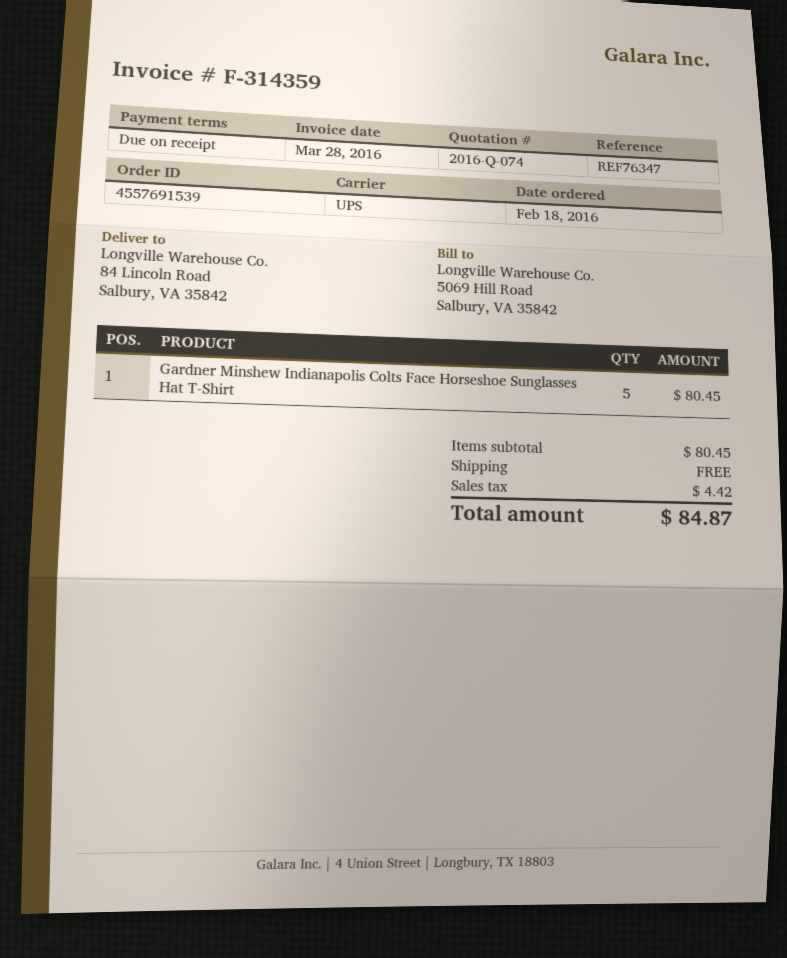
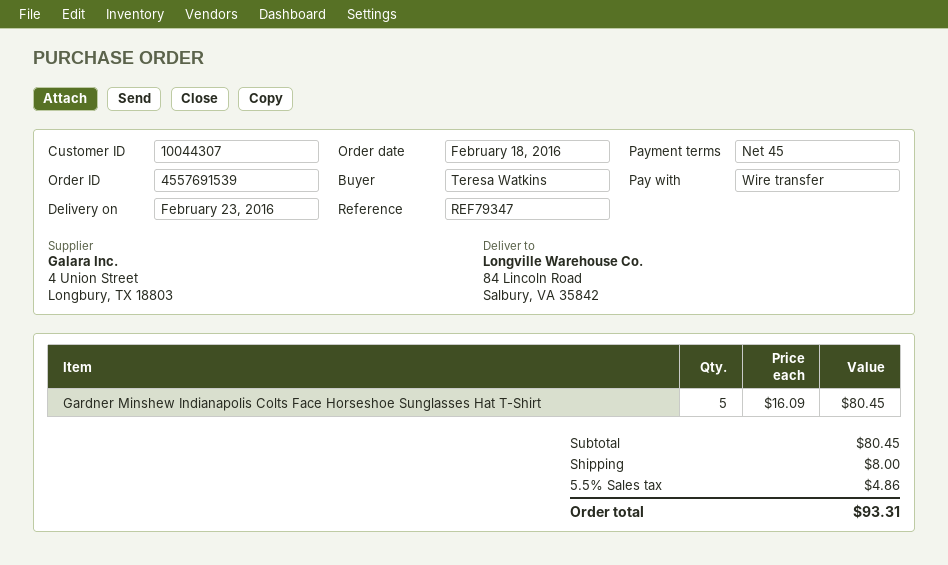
payment terms: on receipt -> 45 days
reference: REF76347 -> REF79347
shipping: 0.00 -> 8.00
tax: 4.42 -> 4.86
total: 84.87 -> 93.31

